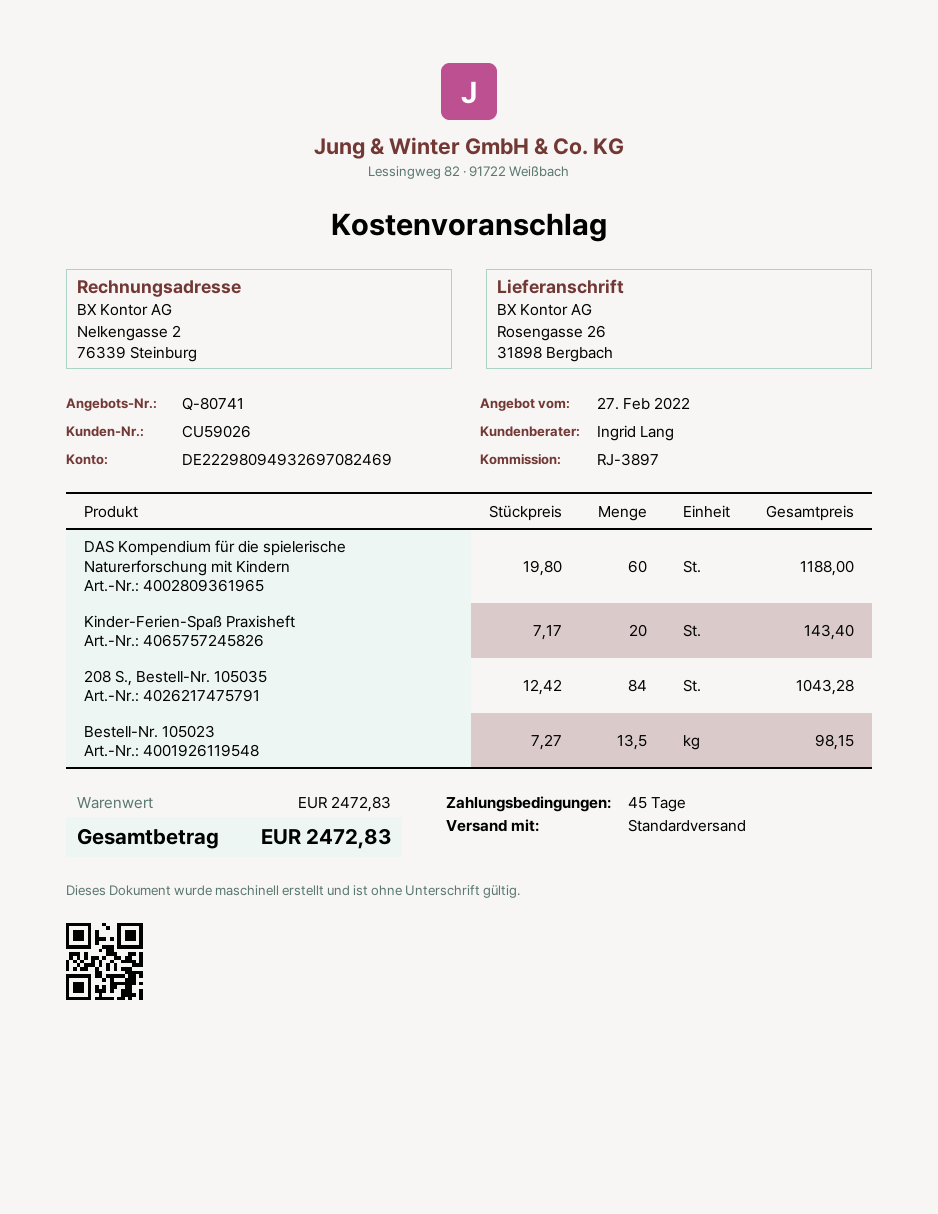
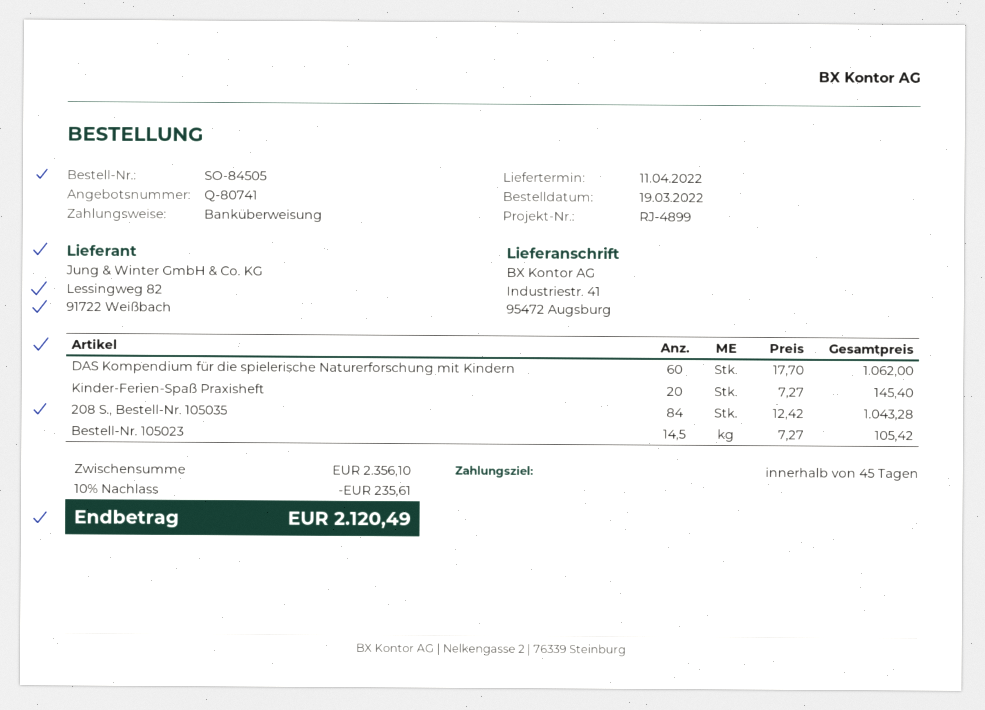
reference: RJ-3897 -> RJ-4899
ship to: Rosengasse 26, 31898 Bergbach -> Industriestr. 41, 95472 Augsburg
DAS Kompendium für die spielerische Naturerforschung mit Kindern: 60 x 19.80 = 1188.00 -> 60 x 17.70 = 1062.00
Kinder-Ferien-Spaß Praxisheft: 20 x 7.17 = 143.40 -> 20 x 7.27 = 145.40
Bestell-Nr. 105023: 13.5 x 7.27 = 98.15 -> 14.5 x 7.27 = 105.42
subtotal: 2472.83 -> 2356.10
discount: none -> 10% = 235.61
total: 2472.83 -> 2120.49

